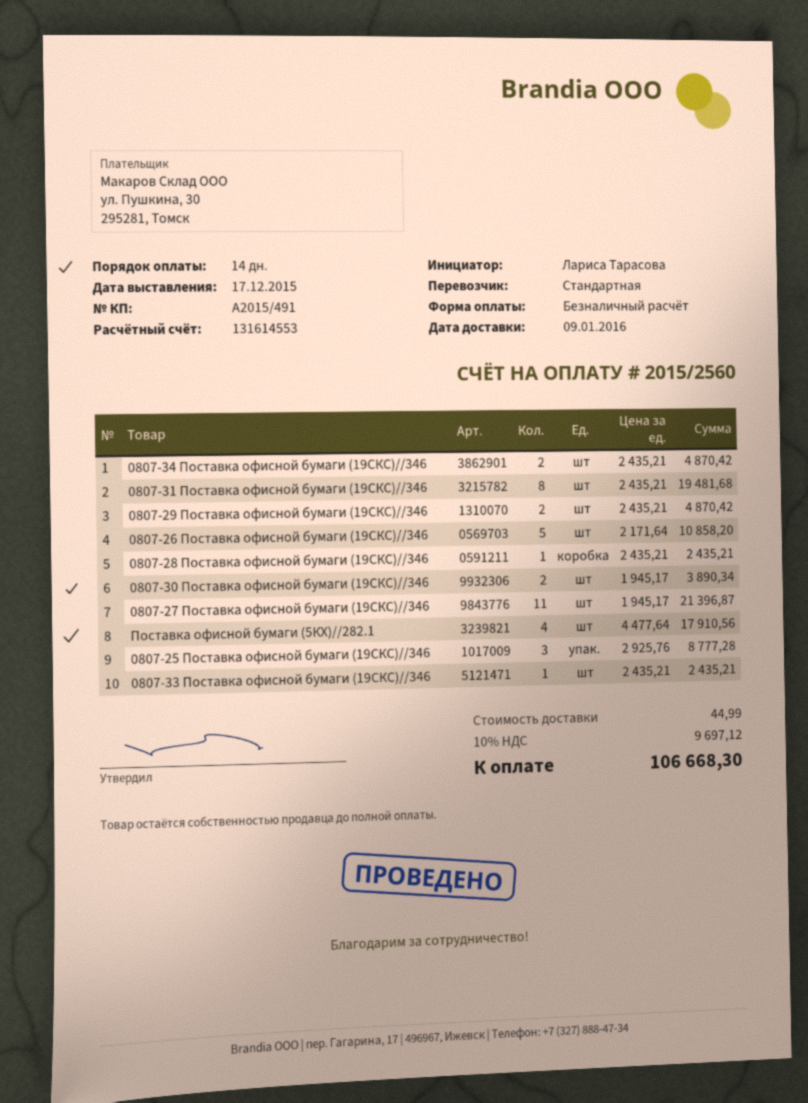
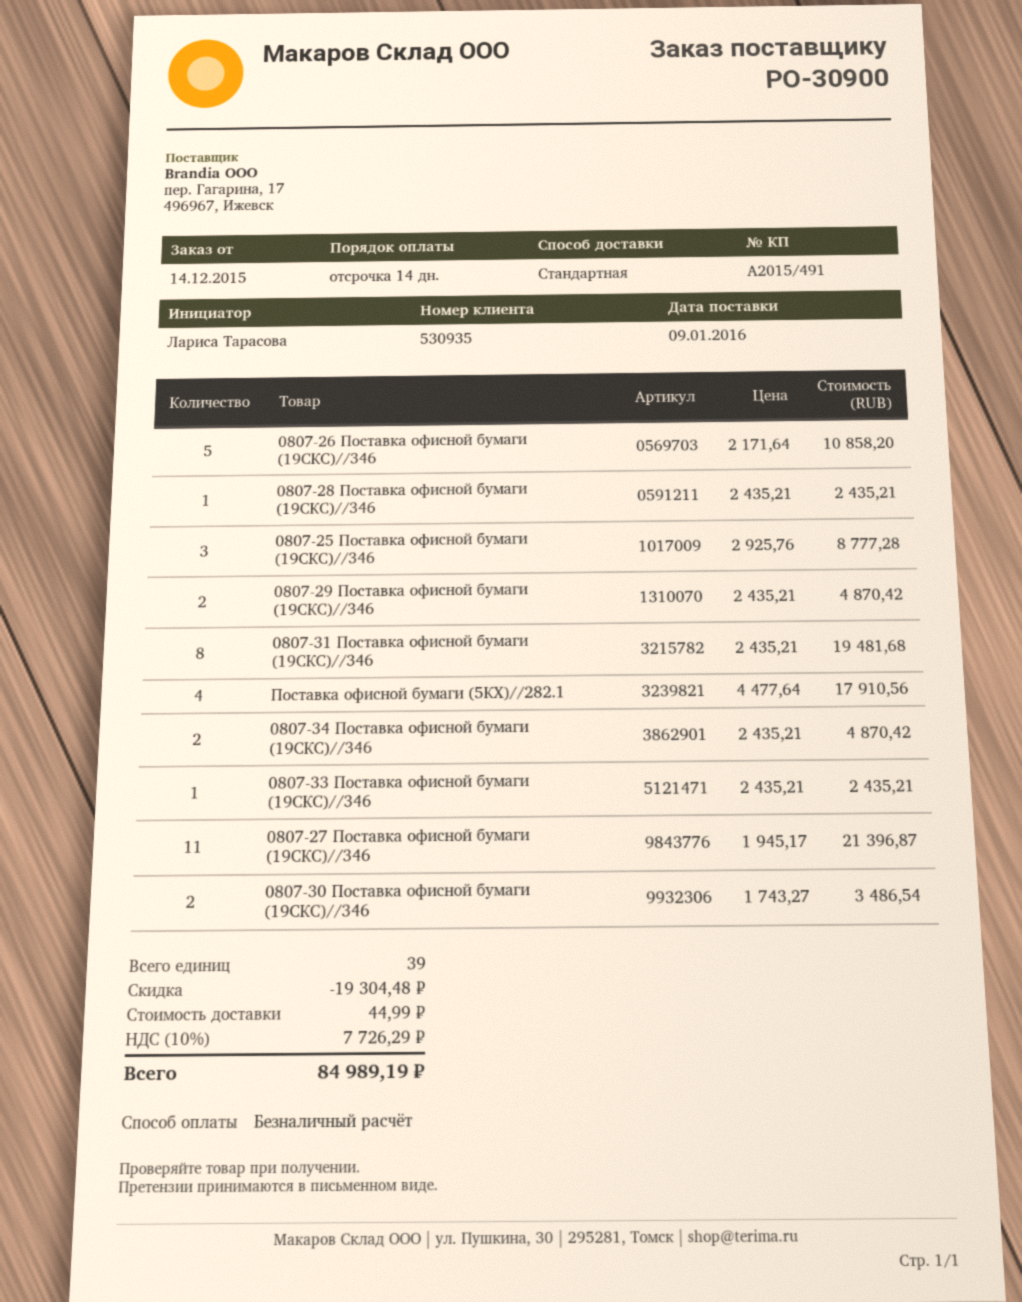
0807-30 Поставка офисной бумаги (19СКС)//346: 2 x 1945.17 = 3890.34 -> 2 x 1743.27 = 3486.54
discount: none -> 19304.48
tax: 10% = 9697.12 -> 10% = 7726.29
total: 106668.30 -> 84989.19

